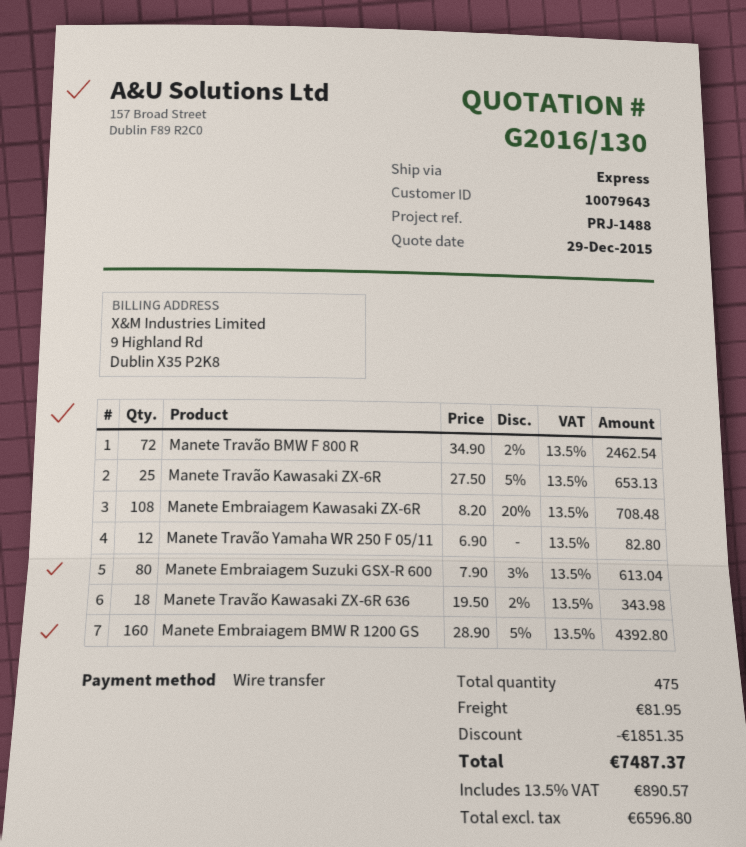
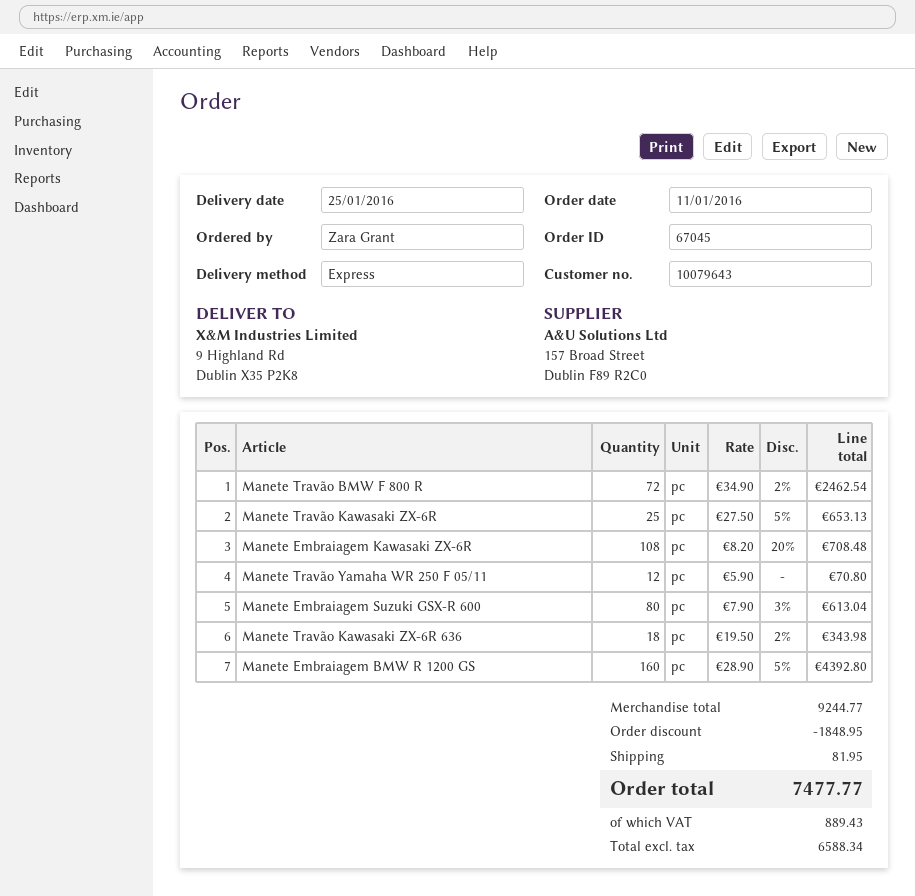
Manete Travão Yamaha WR 250 F 05/11: 12 x 6.90 = 82.80 -> 12 x 5.90 = 70.80
discount: 1851.35 -> 1848.95
net: 6596.80 -> 6588.34
tax: 890.57 -> 889.43
total: 7487.37 -> 7477.77

